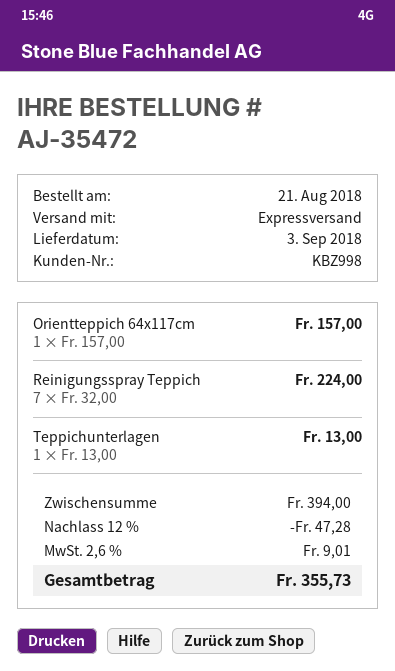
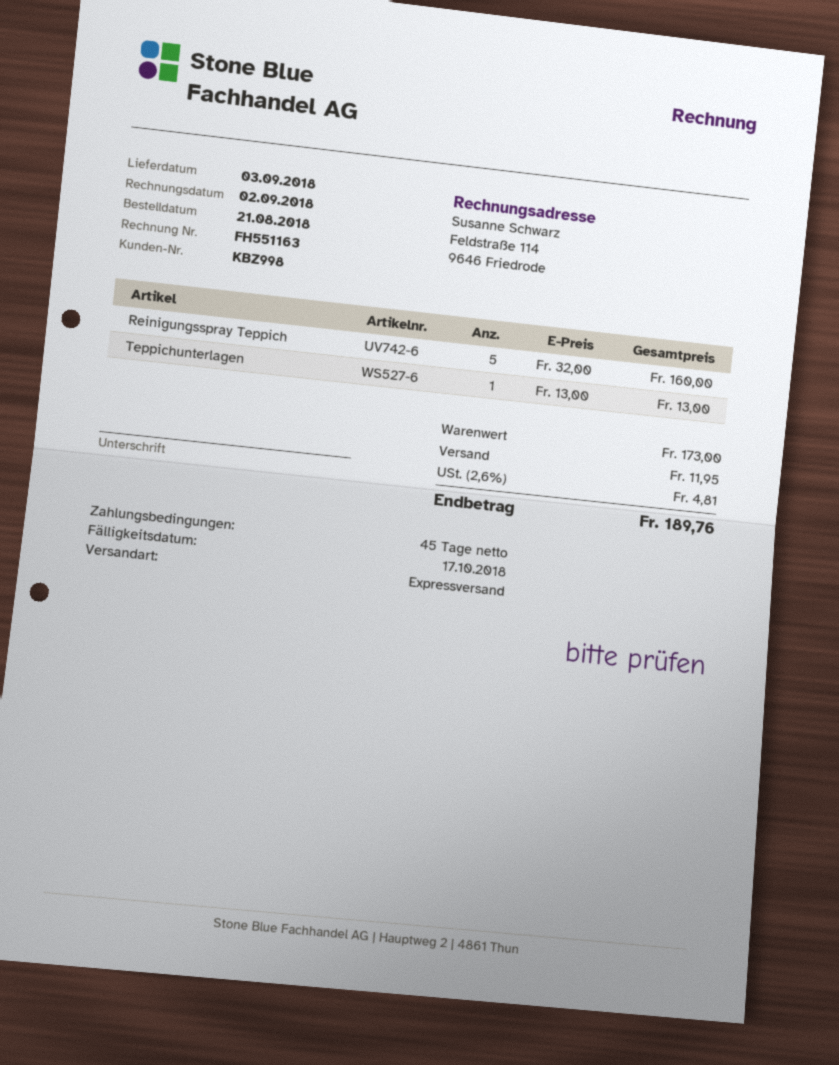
Orientteppich 64x117cm: 1 x 157.00 = 157.00 -> none
Reinigungsspray Teppich: 7 x 32.00 = 224.00 -> 5 x 32.00 = 160.00
subtotal: 394.00 -> 173.00
discount: 12% = 47.28 -> none
shipping: none -> 11.95
tax: 2.6% = 9.01 -> 2.6% = 4.81
total: 355.73 -> 189.76

